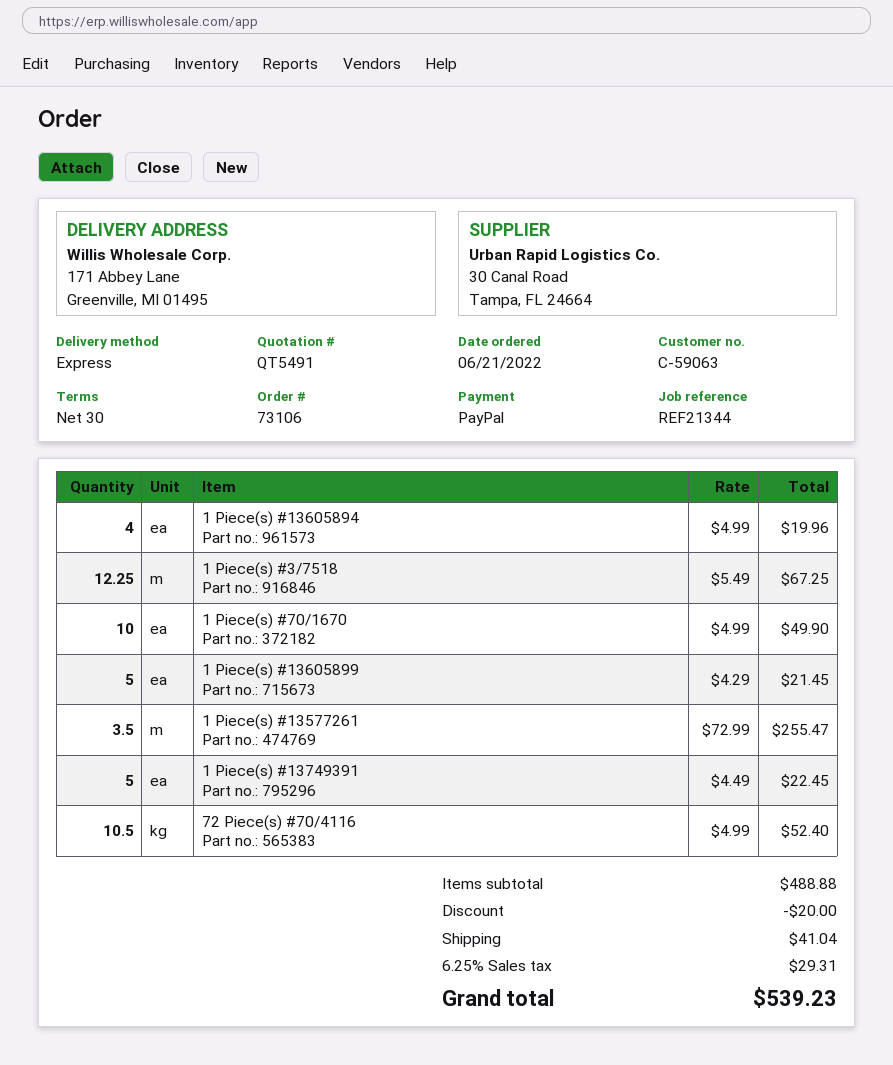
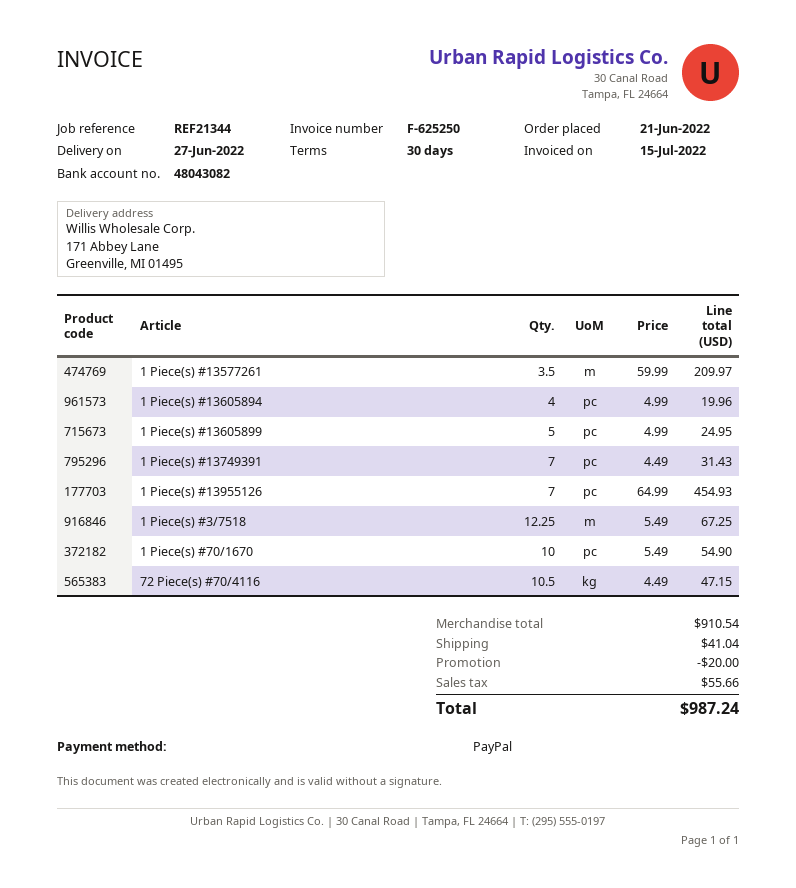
1 Piece(s) #70/1670: 10 x 4.99 = 49.90 -> 10 x 5.49 = 54.90
1 Piece(s) #13605899: 5 x 4.29 = 21.45 -> 5 x 4.99 = 24.95
1 Piece(s) #13577261: 3.5 x 72.99 = 255.47 -> 3.5 x 59.99 = 209.97
1 Piece(s) #13749391: 5 x 4.49 = 22.45 -> 7 x 4.49 = 31.43
72 Piece(s) #70/4116: 10.5 x 4.99 = 52.40 -> 10.5 x 4.49 = 47.15
1 Piece(s) #13955126: none -> 7 x 64.99 = 454.93
subtotal: 488.88 -> 910.54
tax: 29.31 -> 55.66
total: 539.23 -> 987.24

